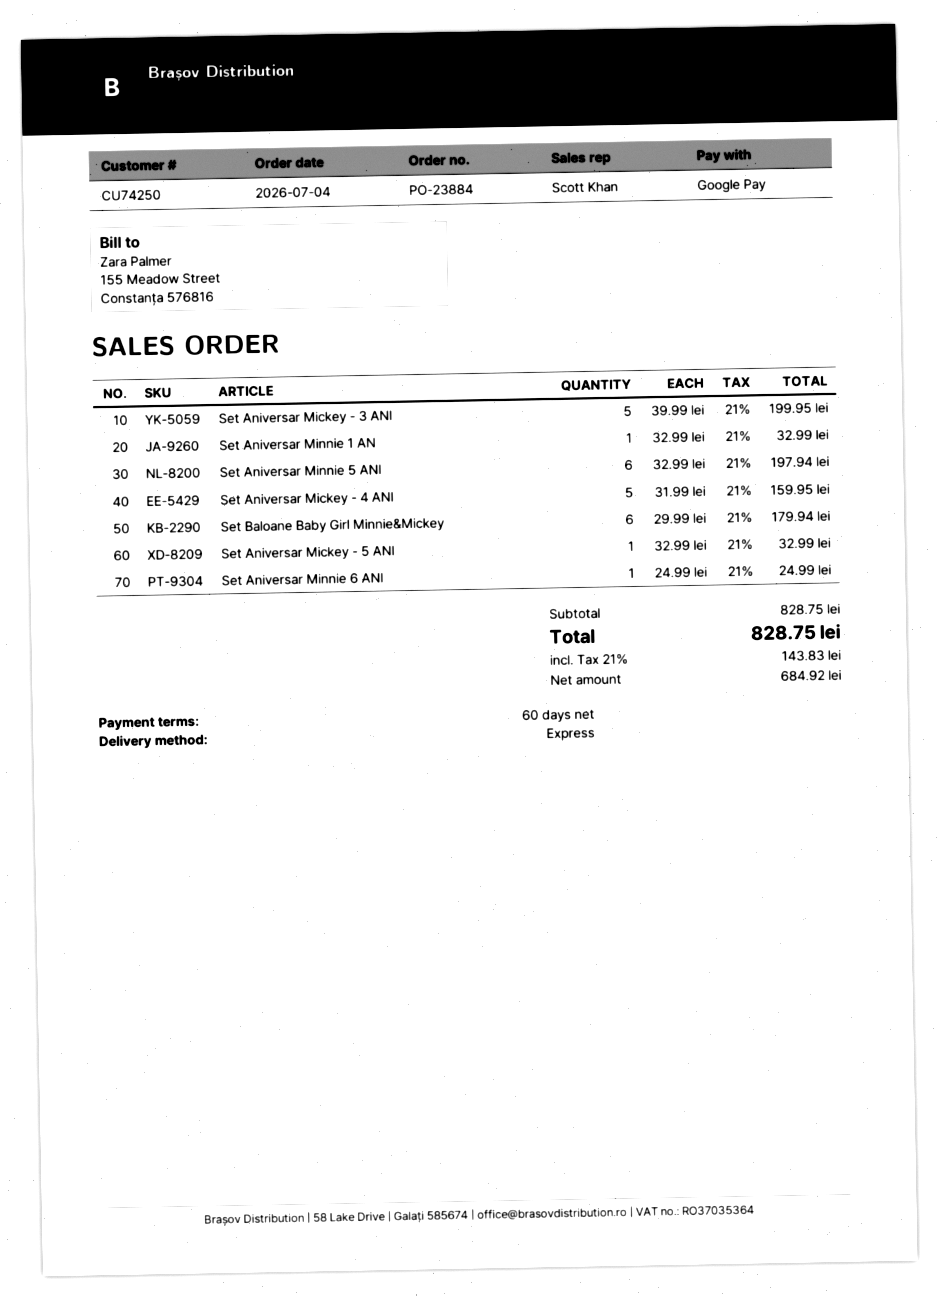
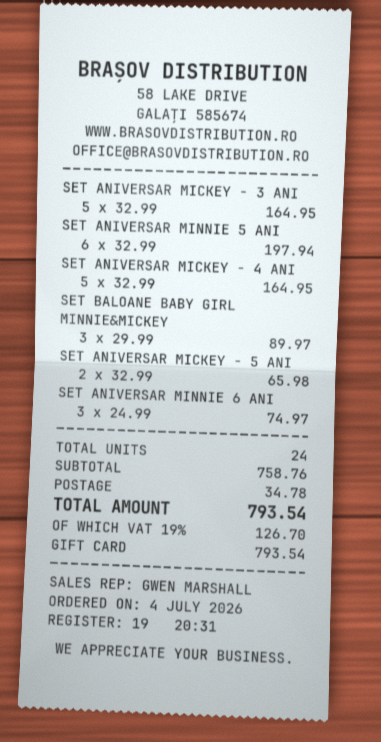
sales rep: Scott Khan -> GWEN MARSHALL
payment method: Google Pay -> gift card
Set Aniversar Mickey - 3 ANI: 5 x 39.99 = 199.95 -> 5 x 32.99 = 164.95
Set Aniversar Minnie 1 AN: 1 x 32.99 = 32.99 -> none
Set Aniversar Mickey - 4 ANI: 5 x 31.99 = 159.95 -> 5 x 32.99 = 164.95
Set Baloane Baby Girl Minnie&Mickey: 6 x 29.99 = 179.94 -> 3 x 29.99 = 89.97
Set Aniversar Mickey - 5 ANI: 1 x 32.99 = 32.99 -> 2 x 32.99 = 65.98
Set Aniversar Minnie 6 ANI: 1 x 24.99 = 24.99 -> 3 x 24.99 = 74.97
subtotal: 828.75 -> 758.76
shipping: none -> 34.78
tax: 21% = 143.83 -> 19% = 126.70
total: 828.75 -> 793.54

